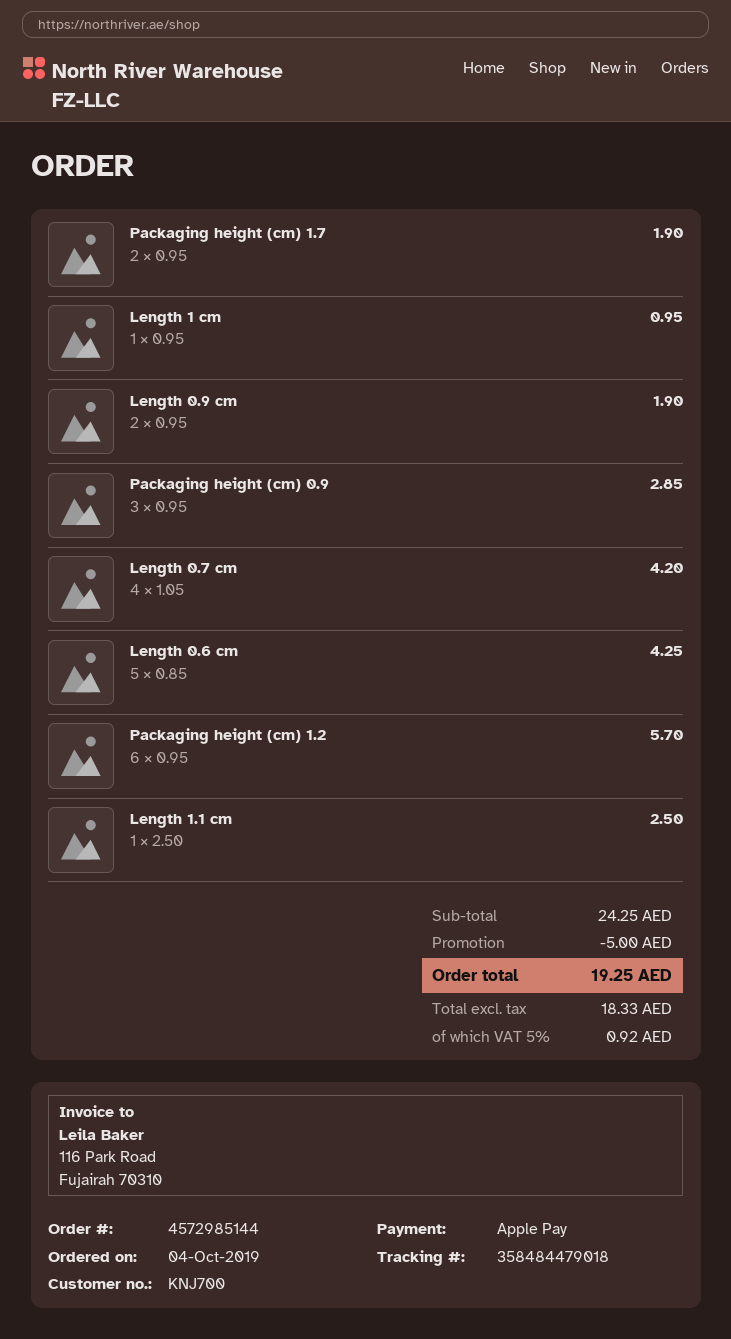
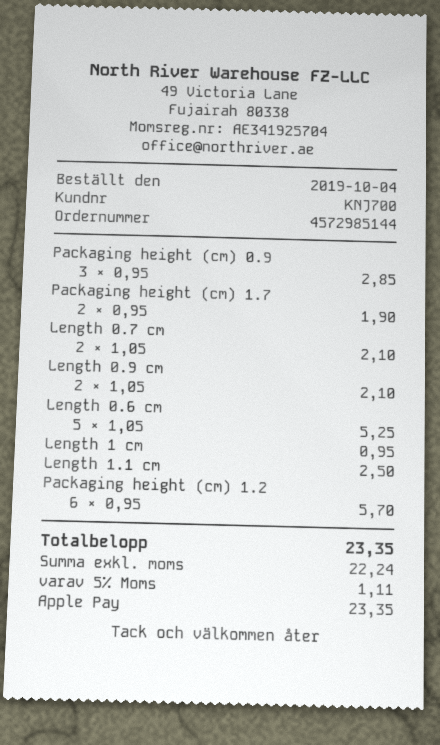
Length 0.9 cm: 2 x 0.95 = 1.90 -> 2 x 1.05 = 2.10
Length 0.7 cm: 4 x 1.05 = 4.20 -> 2 x 1.05 = 2.10
Length 0.6 cm: 5 x 0.85 = 4.25 -> 5 x 1.05 = 5.25
discount: 5.00 -> none
net: 18.33 -> 22.24
tax: 5% = 0.92 -> 5% = 1.11
total: 19.25 -> 23.35

